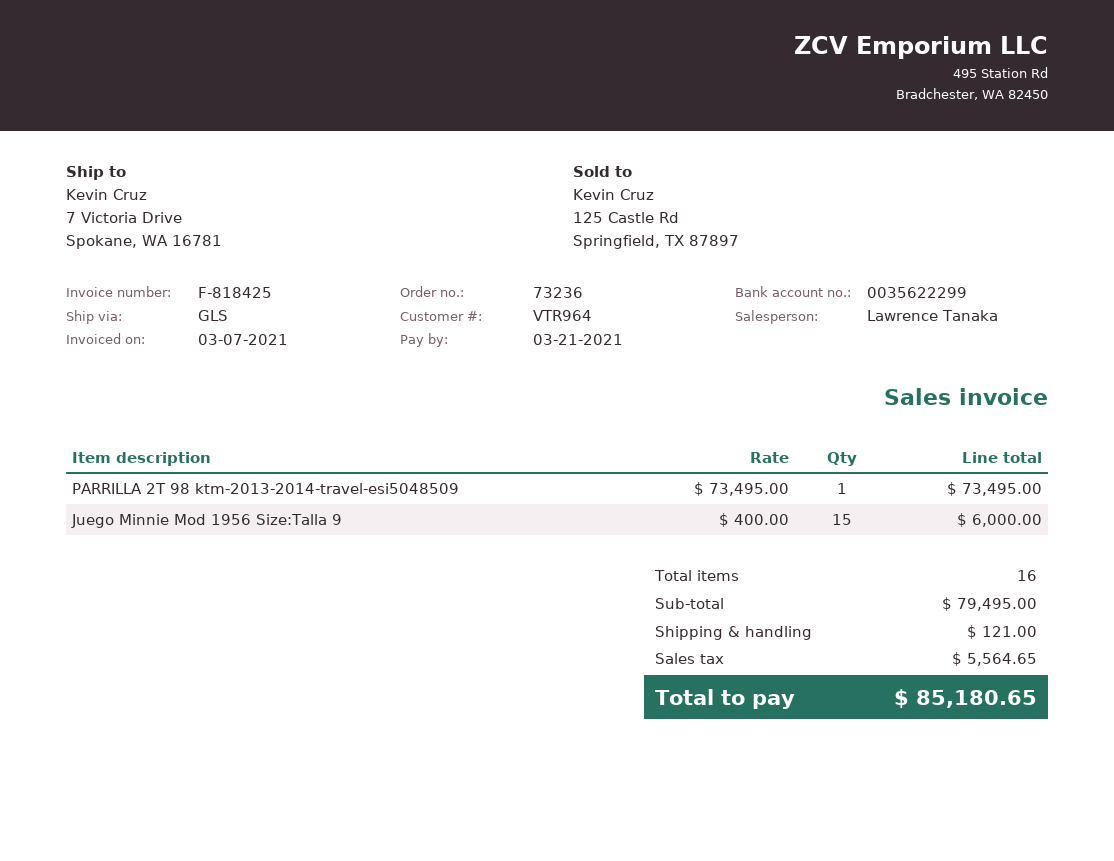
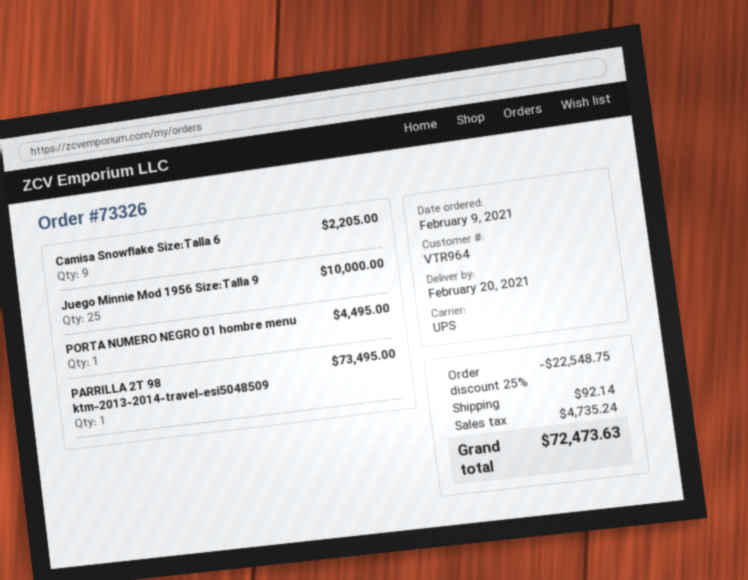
order number: 73236 -> 73326
shipping method: GLS -> UPS
Juego Minnie Mod 1956 Size:Talla 9: 15 for 6000.00 -> 25 for 10000.00
Camisa Snowflake Size:Talla 6: none -> 9 for 2205.00
PORTA NUMERO NEGRO 01 hombre menu: none -> 1 for 4495.00
discount: none -> 25% = 22548.75
shipping: 121.00 -> 92.14
tax: 5564.65 -> 4735.24
total: 85180.65 -> 72473.63

